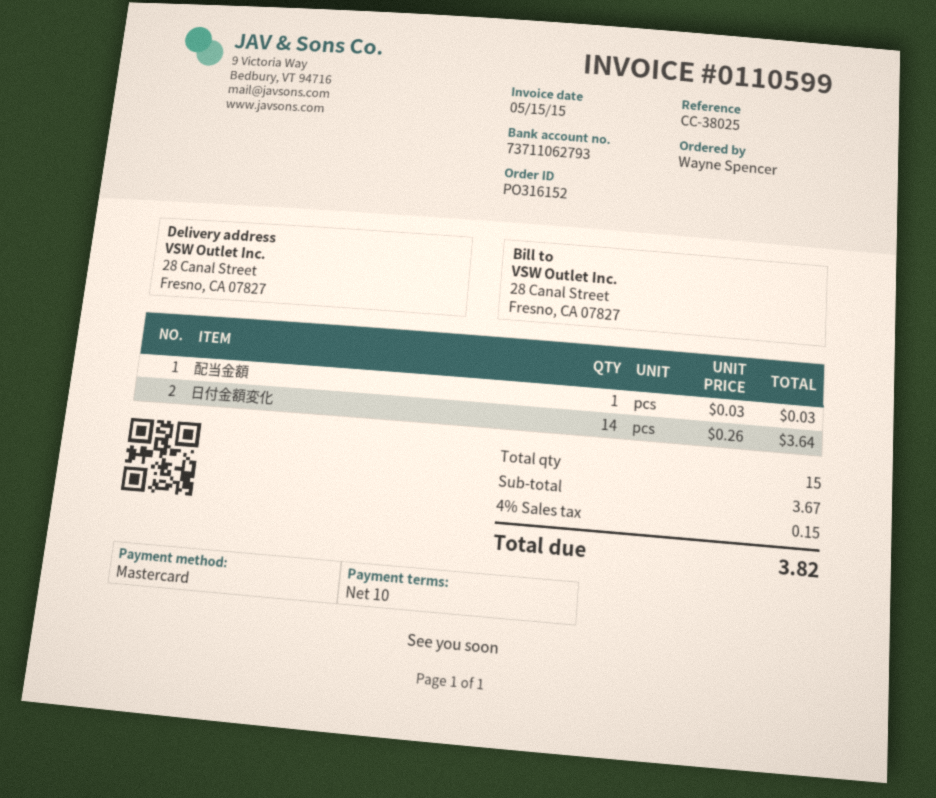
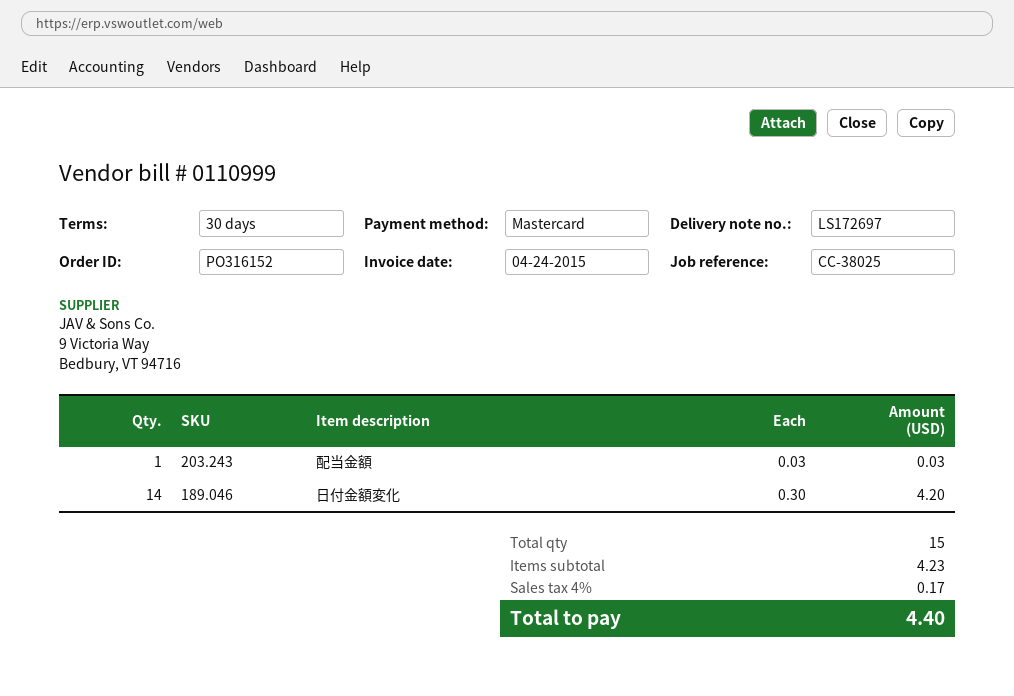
invoice number: 0110599 -> 0110999
invoice date: 2015-05-15 -> 2015-04-24
payment terms: 10 days -> 30 days
日付金額変化: 14 x 0.26 = 3.64 -> 14 x 0.30 = 4.20
subtotal: 3.67 -> 4.23
tax: 4% = 0.15 -> 4% = 0.17
total: 3.82 -> 4.40

